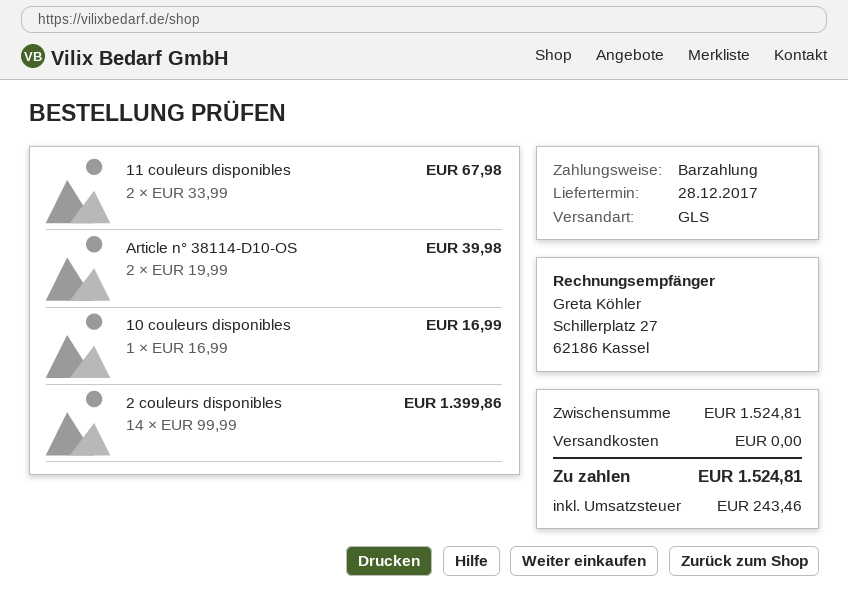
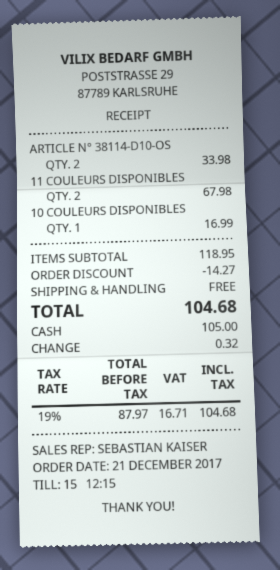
Article n° 38114-D10-OS: 2 for 39.98 -> 2 for 33.98
2 couleurs disponibles: 14 for 1399.86 -> none
subtotal: 1524.81 -> 118.95
discount: none -> 14.27
tax: 243.46 -> 16.71
total: 1524.81 -> 104.68

